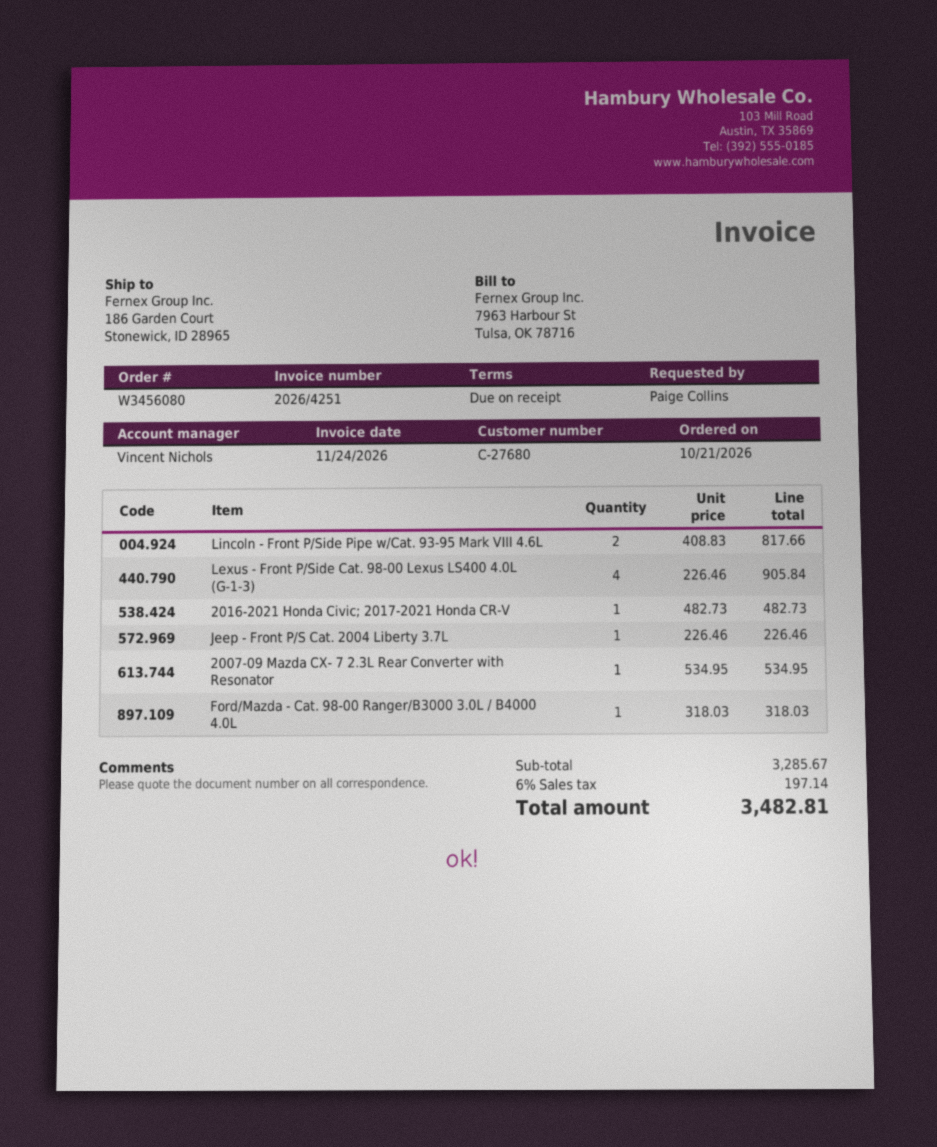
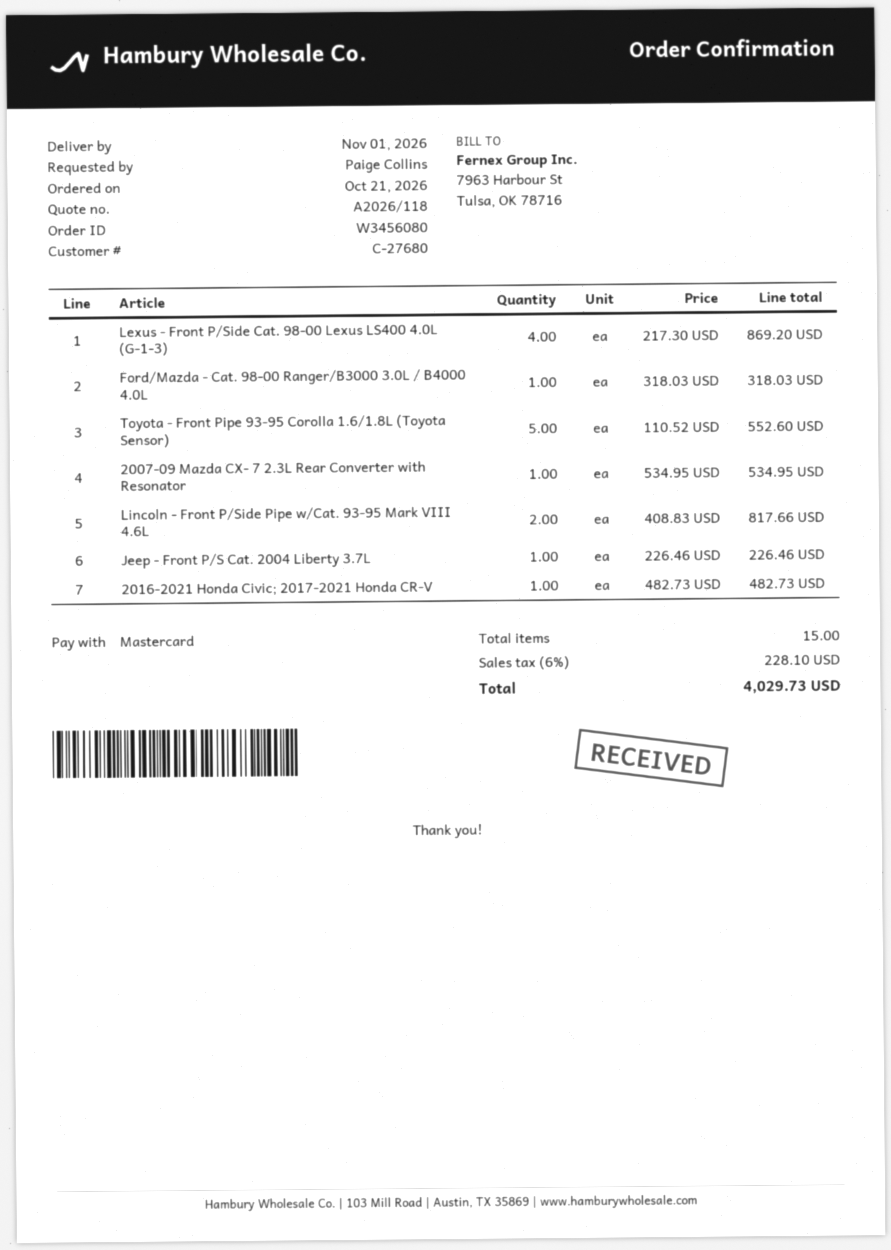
Lexus - Front P/Side Cat. 98-00 Lexus LS400 4.0L (G-1-3): 4 x 226.46 = 905.84 -> 4 x 217.30 = 869.20
Toyota - Front Pipe 93-95 Corolla 1.6/1.8L (Toyota Sensor): none -> 5 x 110.52 = 552.60
tax: 6% = 197.14 -> 6% = 228.10
total: 3482.81 -> 4029.73

